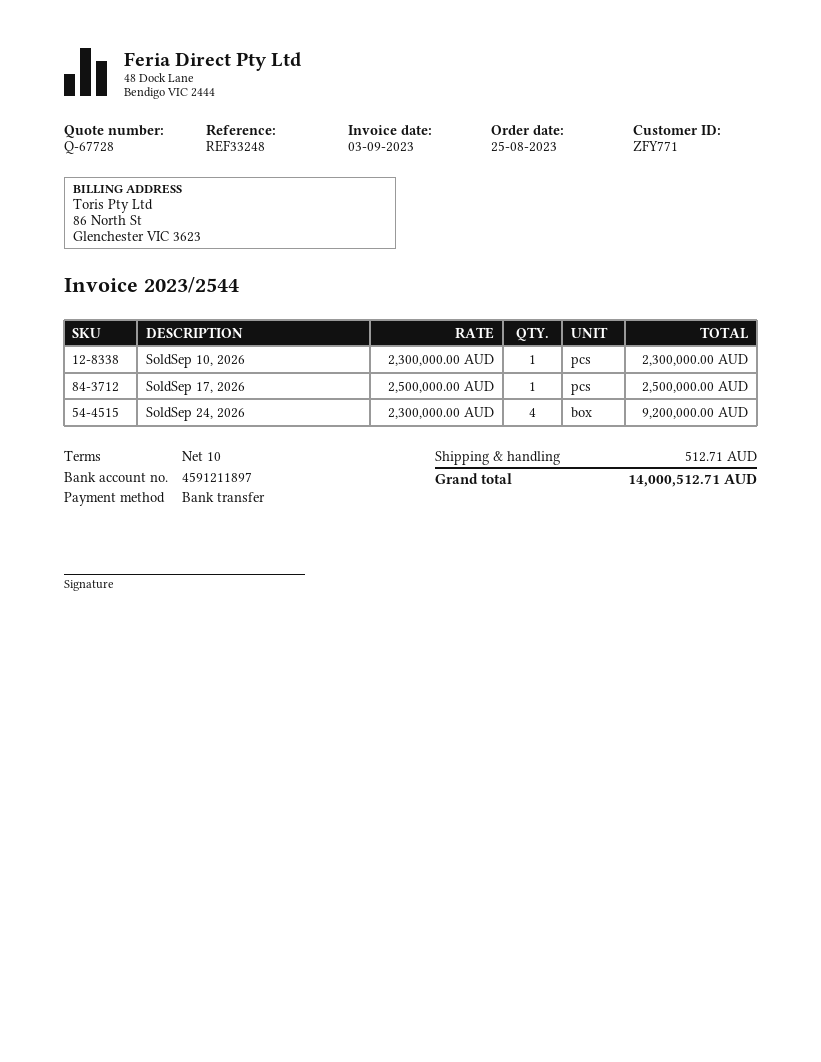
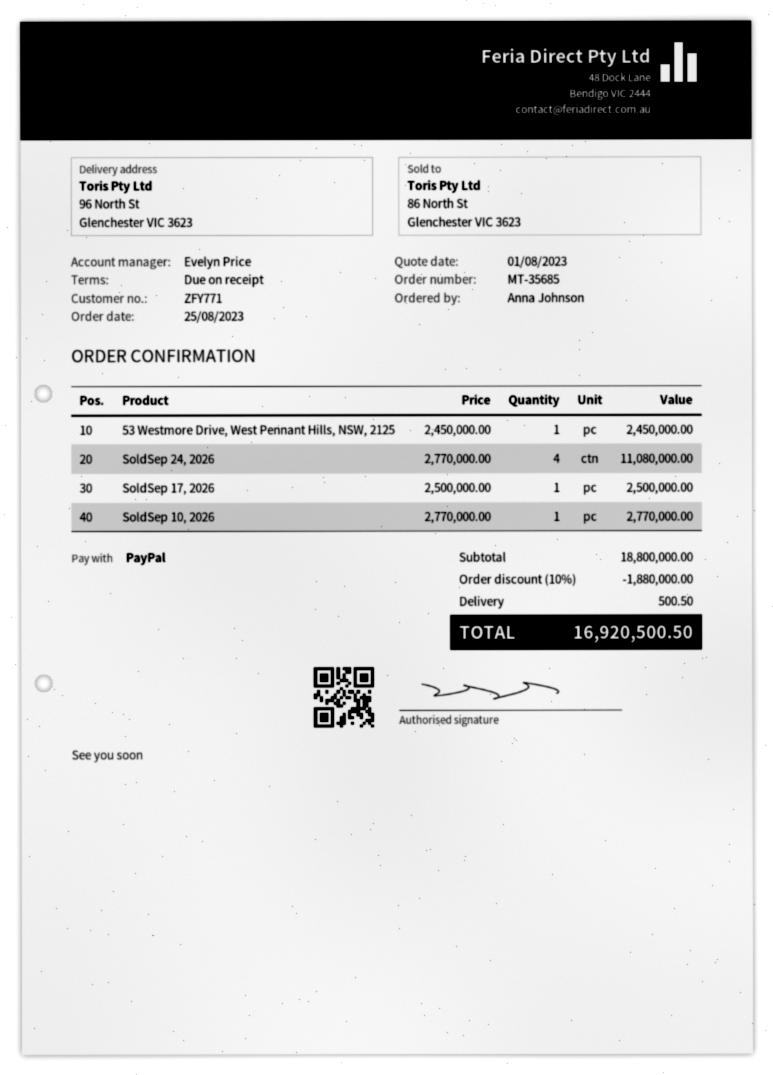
payment terms: 10 days -> on receipt
payment method: bank transfer -> PayPal
SoldSep 10, 2026: 1 x 2300000.00 = 2300000.00 -> 1 x 2770000.00 = 2770000.00
SoldSep 24, 2026: 4 x 2300000.00 = 9200000.00 -> 4 x 2770000.00 = 11080000.00
53 Westmore Drive, West Pennant Hills, NSW, 2125: none -> 1 x 2450000.00 = 2450000.00
discount: none -> 10% = 1880000.00
shipping: 512.71 -> 500.50
total: 14000512.71 -> 16920500.50

